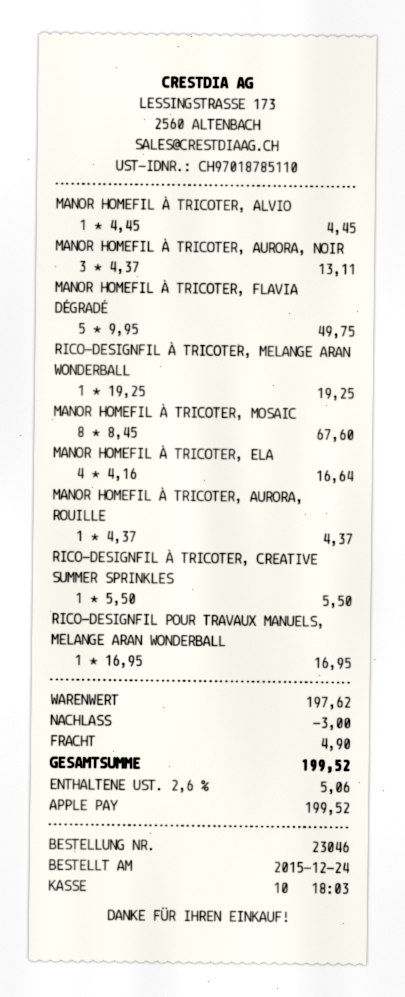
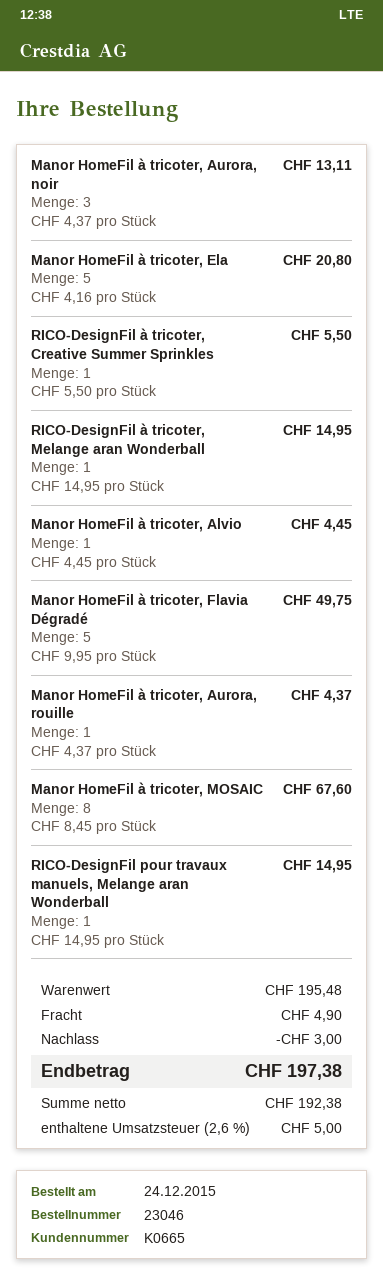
RICO-DESIGNFIL À TRICOTER, MELANGE ARAN WONDERBALL: 1 x 19.25 = 19.25 -> 1 x 14.95 = 14.95
MANOR HOMEFIL À TRICOTER, ELA: 4 x 4.16 = 16.64 -> 5 x 4.16 = 20.80
RICO-DESIGNFIL POUR TRAVAUX MANUELS, MELANGE ARAN WONDERBALL: 1 x 16.95 = 16.95 -> 1 x 14.95 = 14.95
subtotal: 197.62 -> 195.48
tax: 2.6% = 5.06 -> 2.6% = 5.00
total: 199.52 -> 197.38

